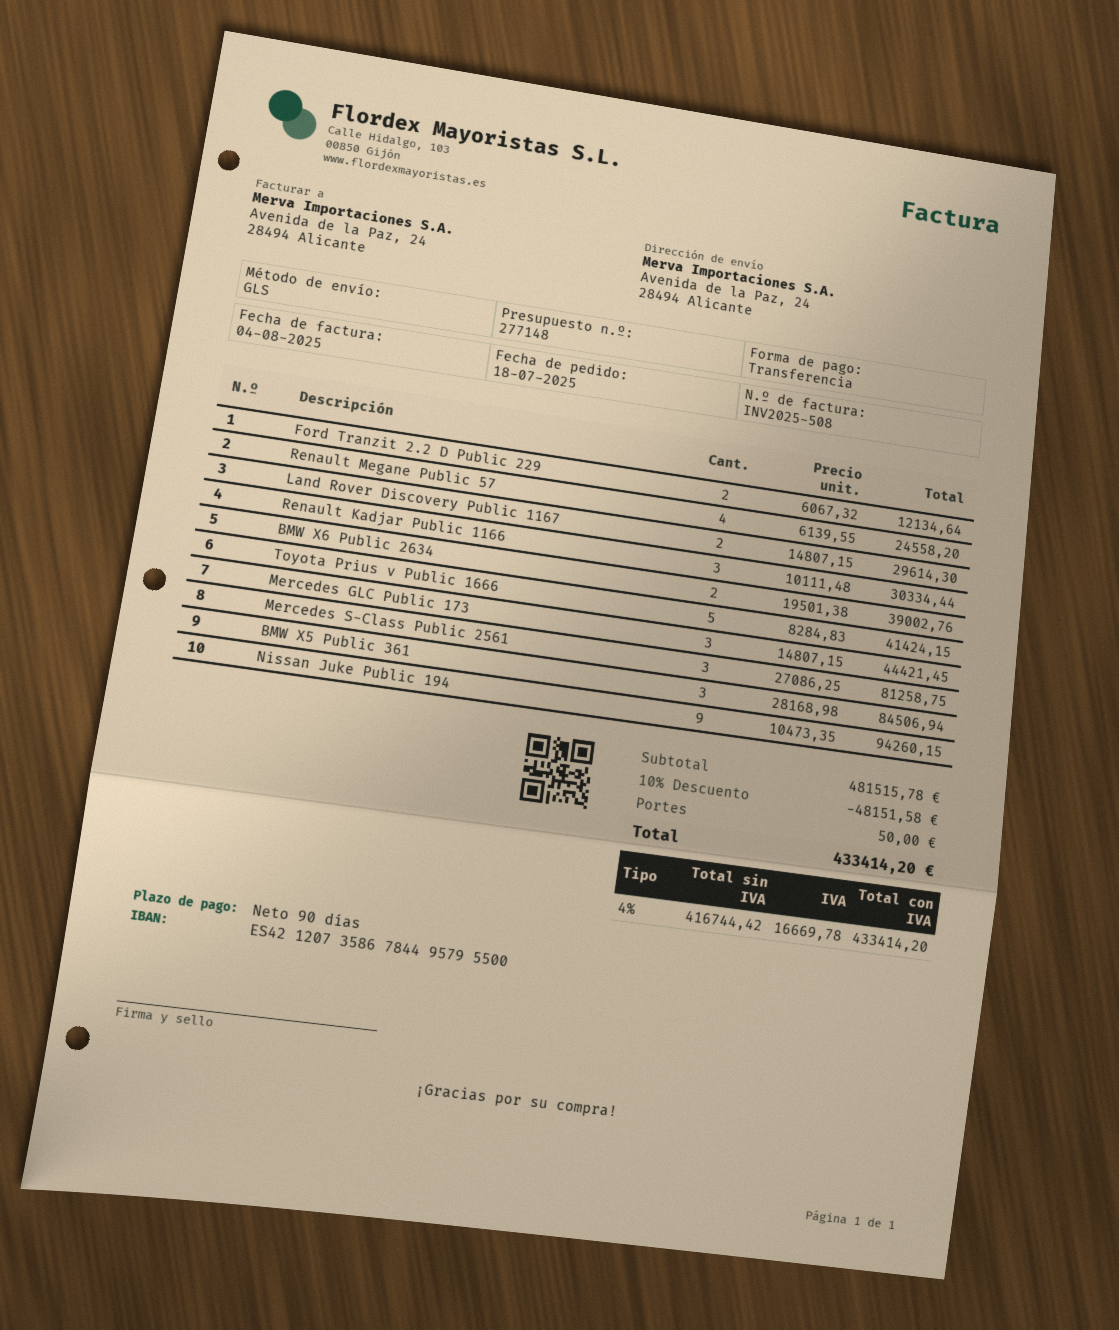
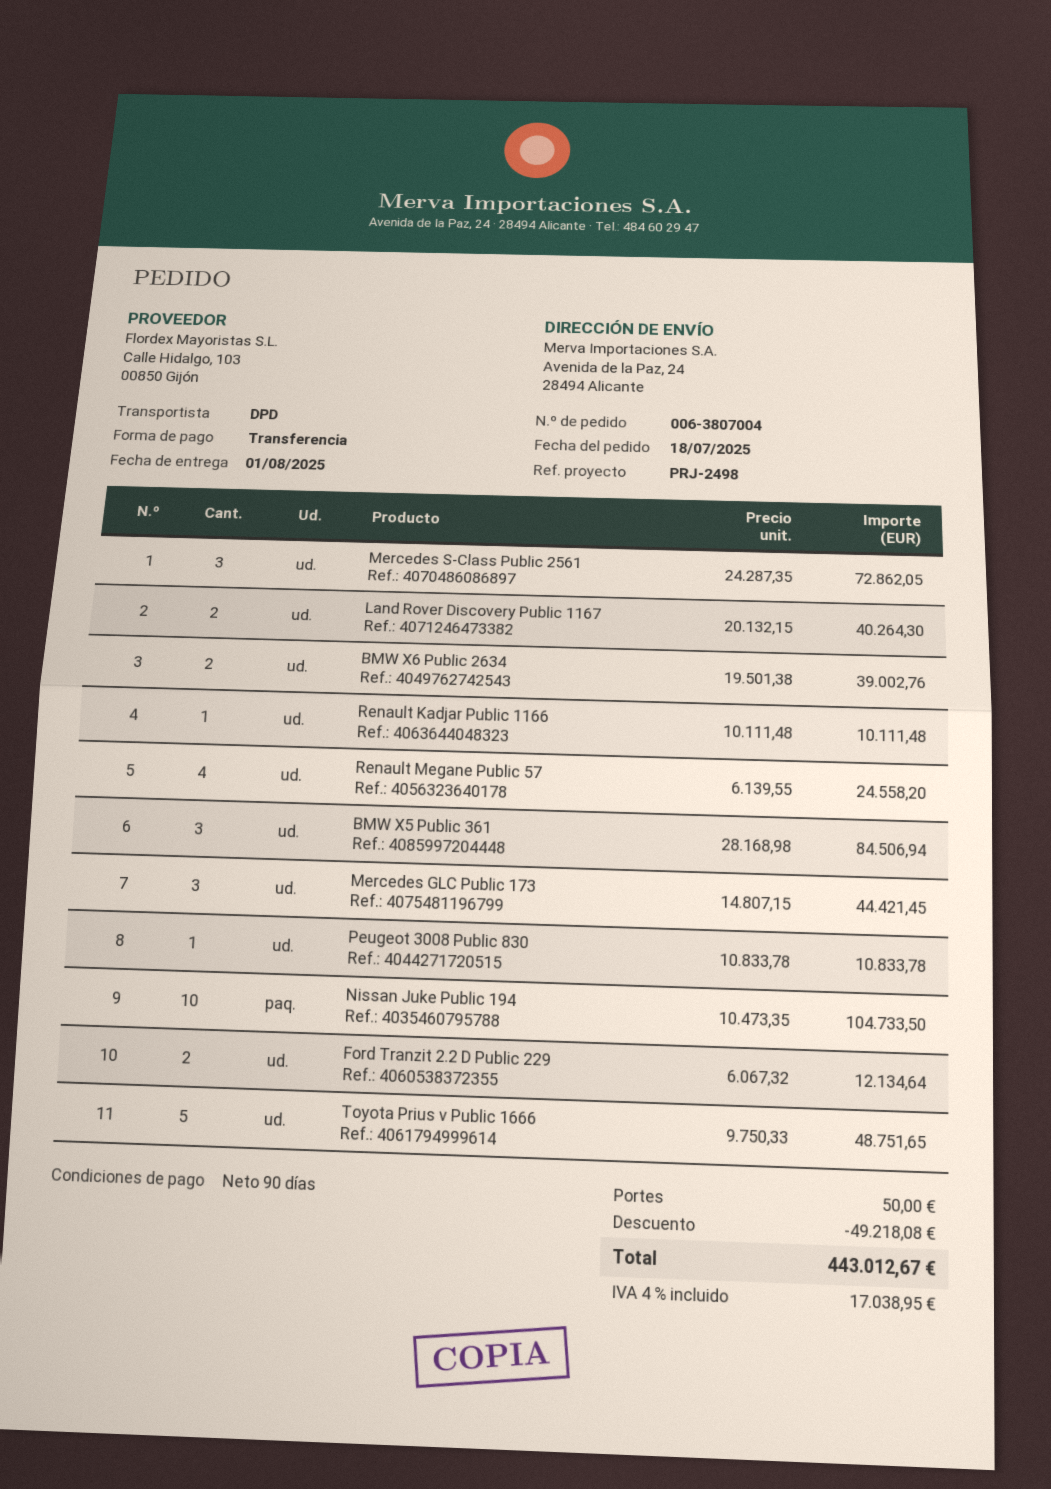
shipping method: GLS -> DPD
Land Rover Discovery Public 1167: 2 x 14807.15 = 29614.30 -> 2 x 20132.15 = 40264.30
Renault Kadjar Public 1166: 3 x 10111.48 = 30334.44 -> 1 x 10111.48 = 10111.48
Toyota Prius v Public 1666: 5 x 8284.83 = 41424.15 -> 5 x 9750.33 = 48751.65
Mercedes S-Class Public 2561: 3 x 27086.25 = 81258.75 -> 3 x 24287.35 = 72862.05
Nissan Juke Public 194: 9 x 10473.35 = 94260.15 -> 10 x 10473.35 = 104733.50
Peugeot 3008 Public 830: none -> 1 x 10833.78 = 10833.78
discount: 48151.58 -> 49218.08
tax: 4% = 16669.78 -> 4% = 17038.95
total: 433414.20 -> 443012.67

